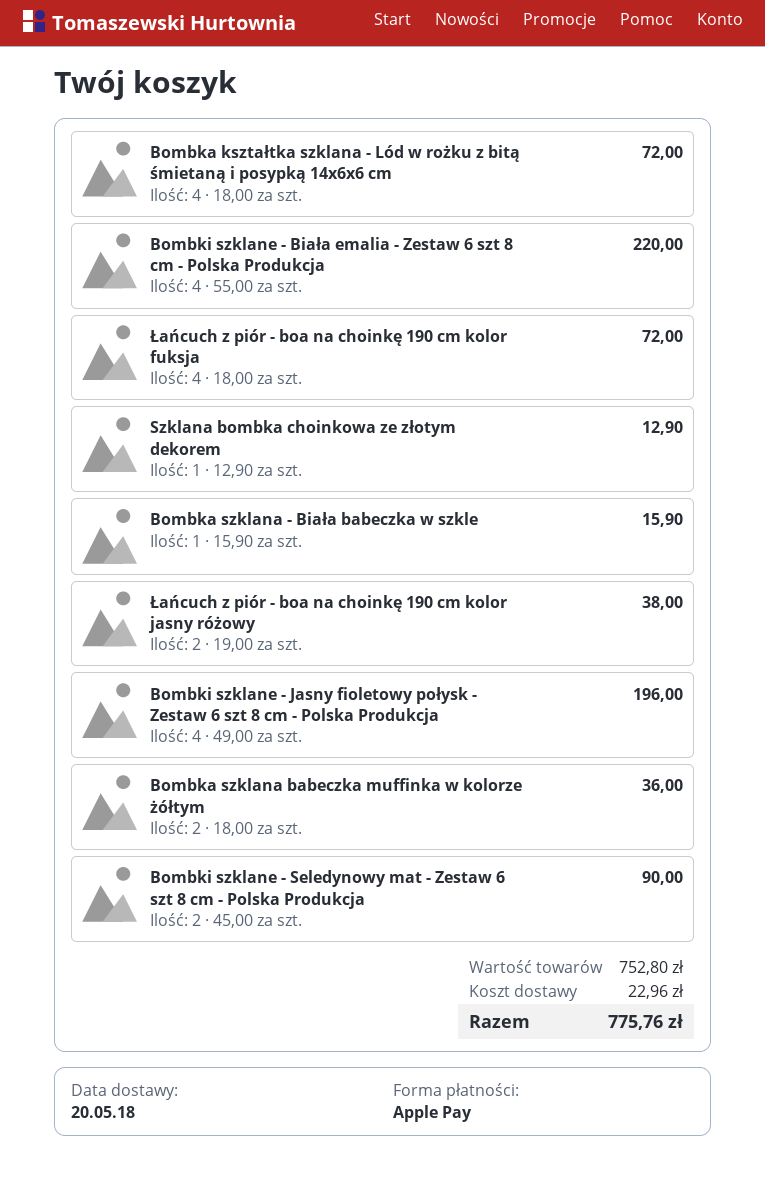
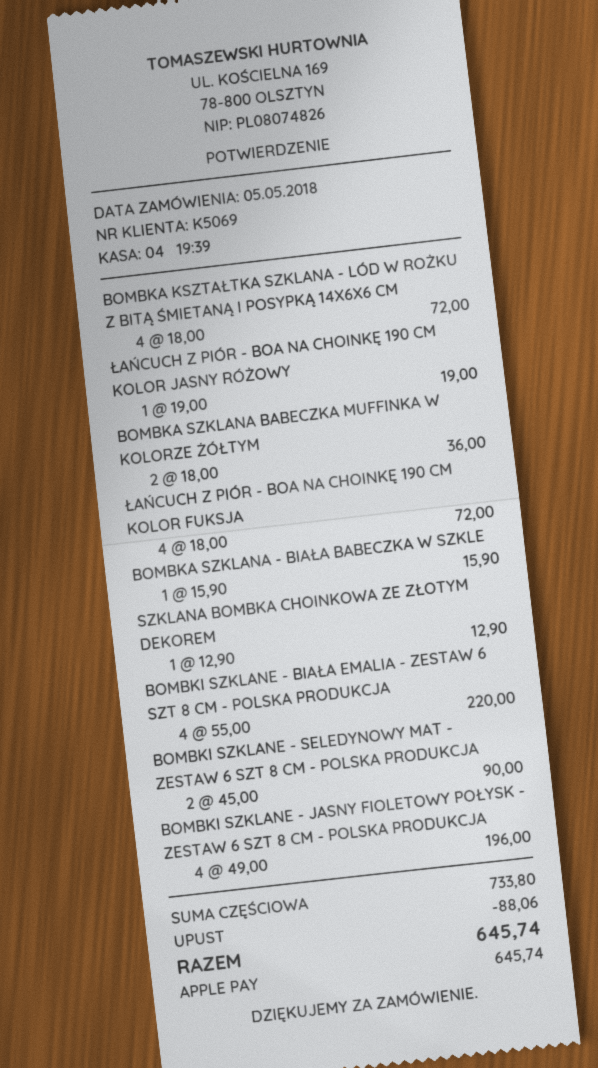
Łańcuch z piór - boa na choinkę 190 cm kolor jasny różowy: 2 x 19.00 = 38.00 -> 1 x 19.00 = 19.00
subtotal: 752.80 -> 733.80
discount: none -> 88.06
shipping: 22.96 -> none
total: 775.76 -> 645.74

